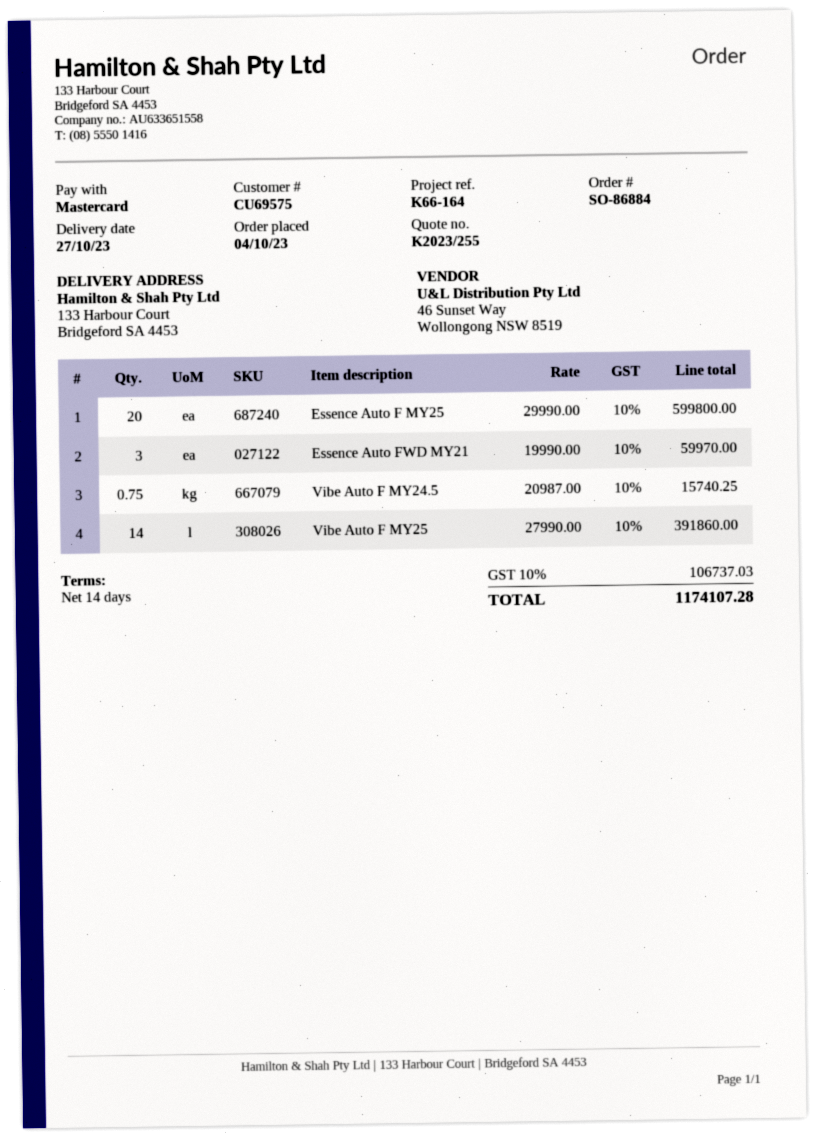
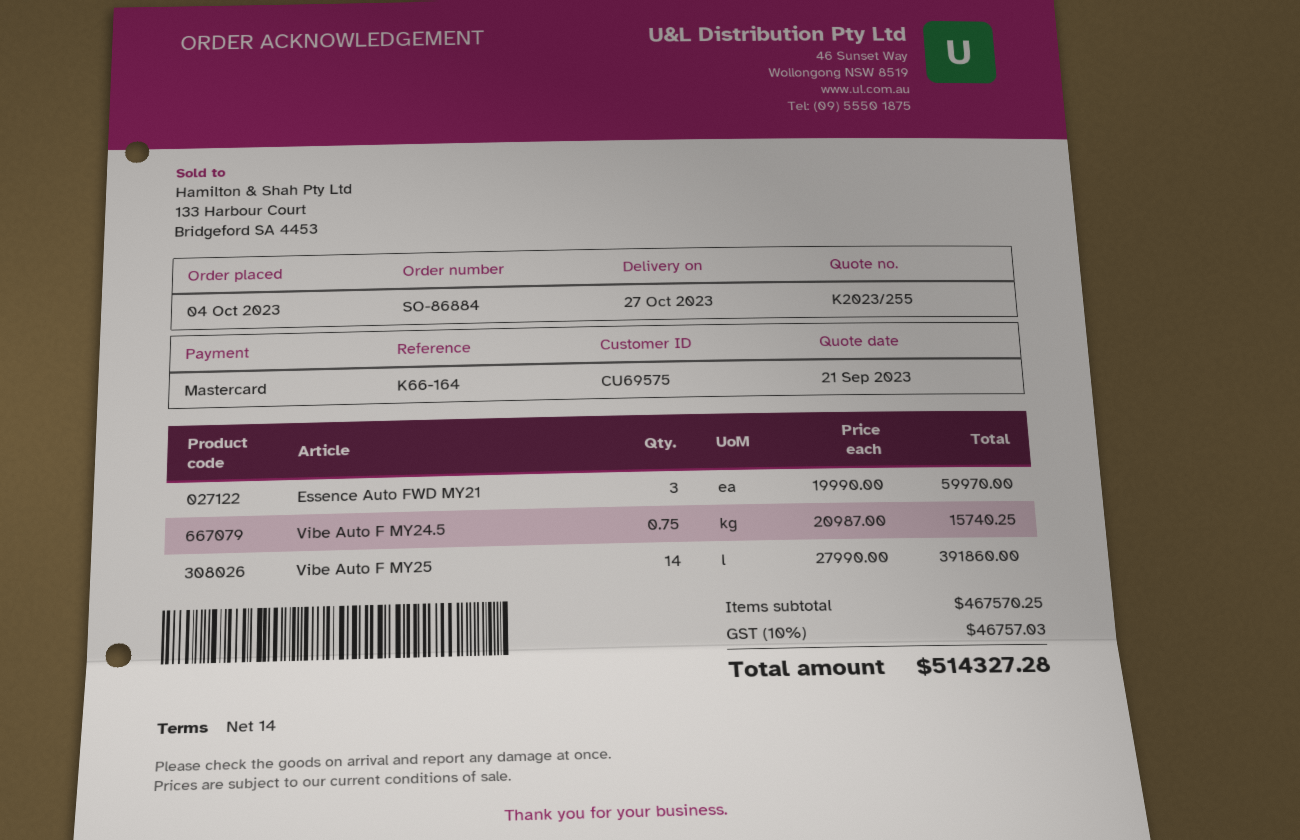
Essence Auto F MY25: 20 x 29990.00 = 599800.00 -> none
tax: 10% = 106737.03 -> 10% = 46757.03
total: 1174107.28 -> 514327.28

